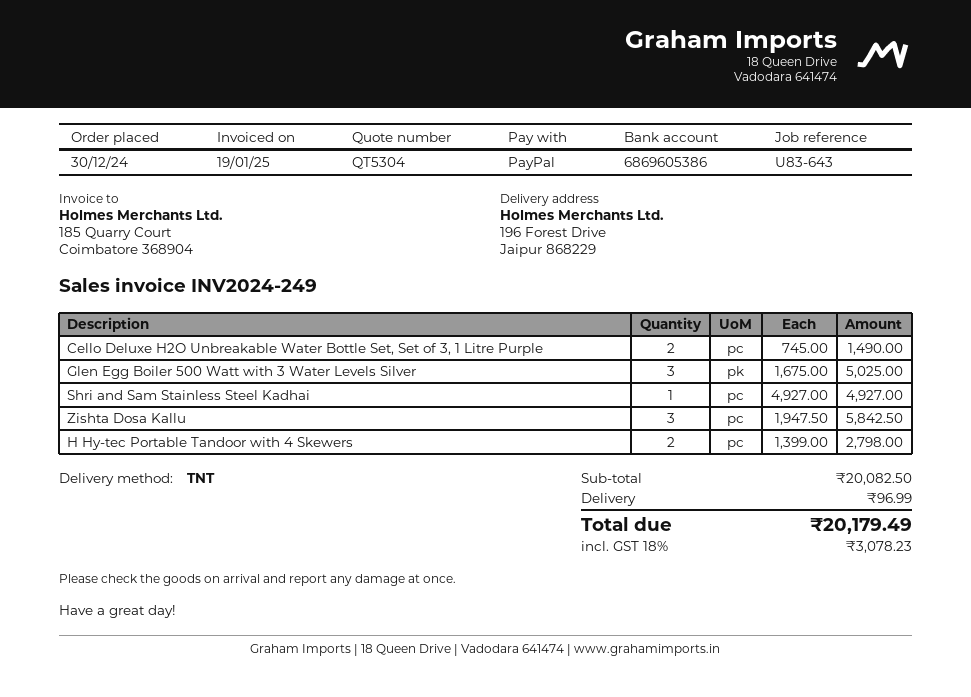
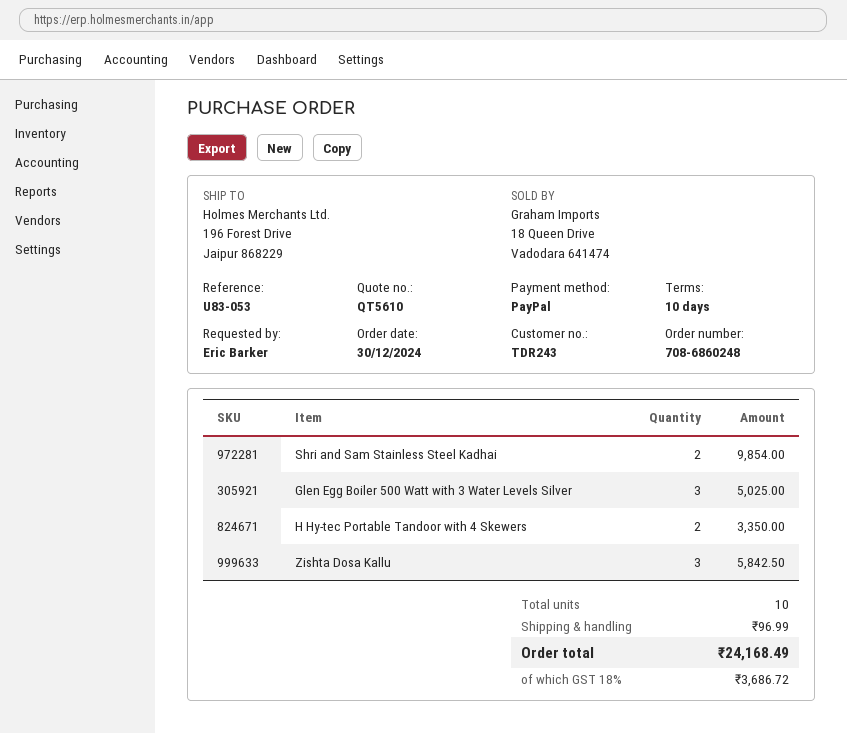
quote number: QT5304 -> QT5610
reference: U83-643 -> U83-053
Cello Deluxe H2O Unbreakable Water Bottle Set, Set of 3, 1 Litre Purple: 2 for 1490.00 -> none
Shri and Sam Stainless Steel Kadhai: 1 for 4927.00 -> 2 for 9854.00
H Hy-tec Portable Tandoor with 4 Skewers: 2 for 2798.00 -> 2 for 3350.00
tax: 18% = 3078.23 -> 18% = 3686.72
total: 20179.49 -> 24168.49

